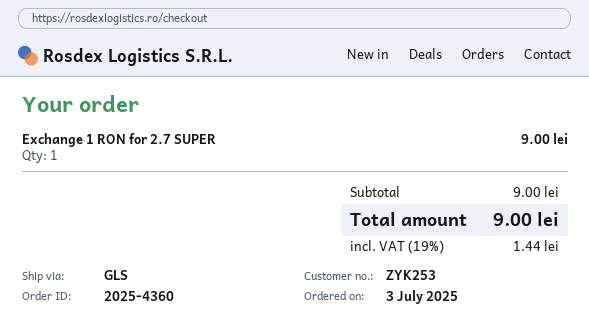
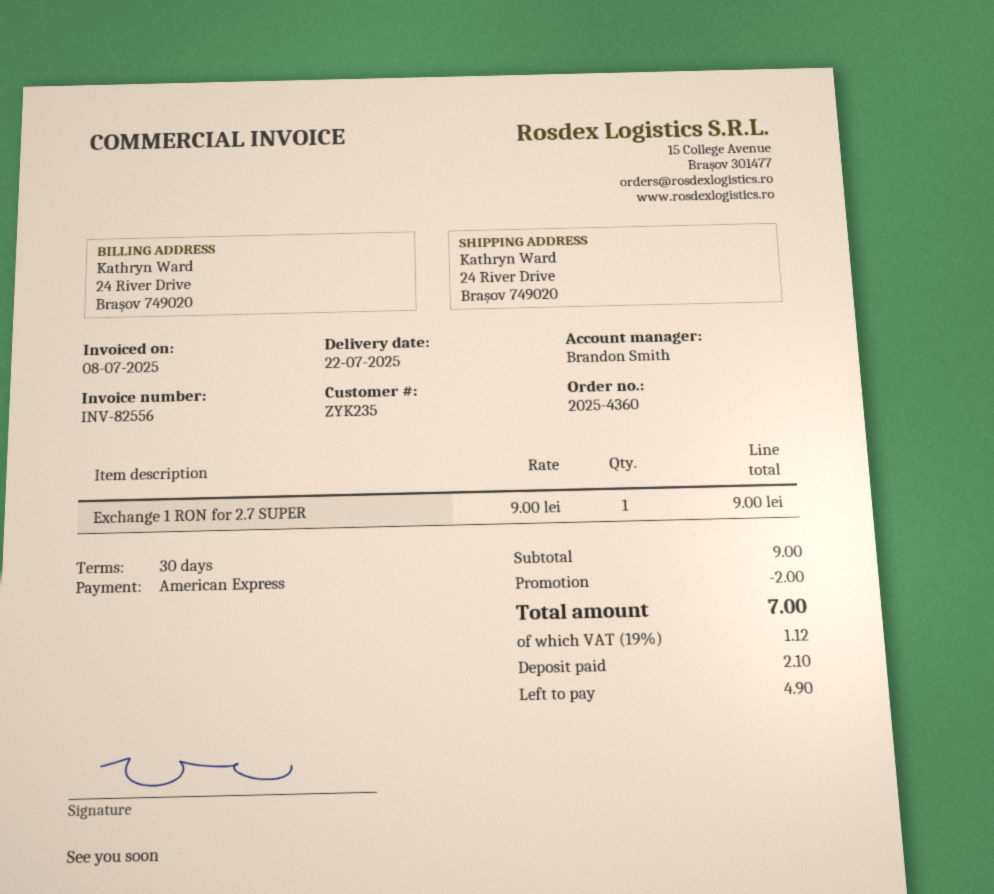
customer number: ZYK253 -> ZYK235
discount: none -> 2.00
tax: 19% = 1.44 -> 19% = 1.12
total: 9.00 -> 7.00

